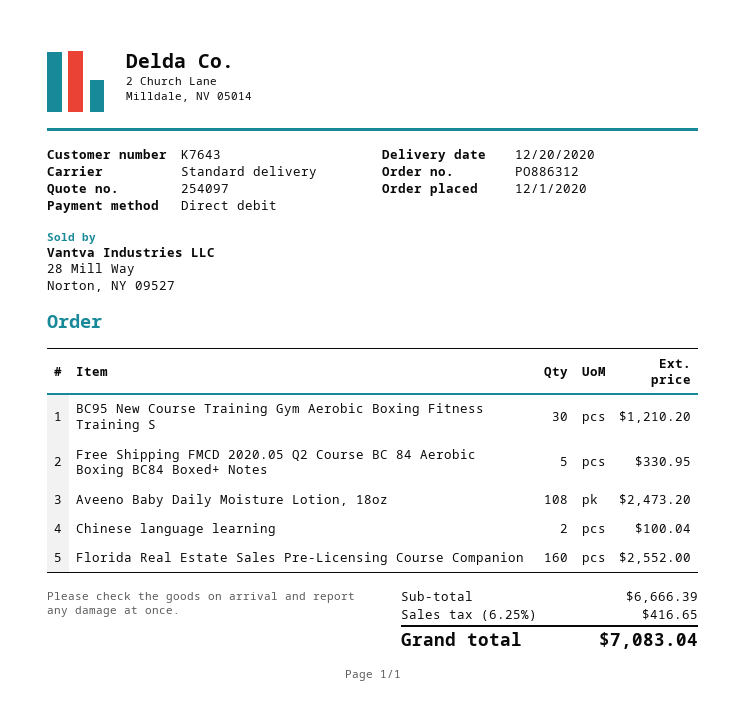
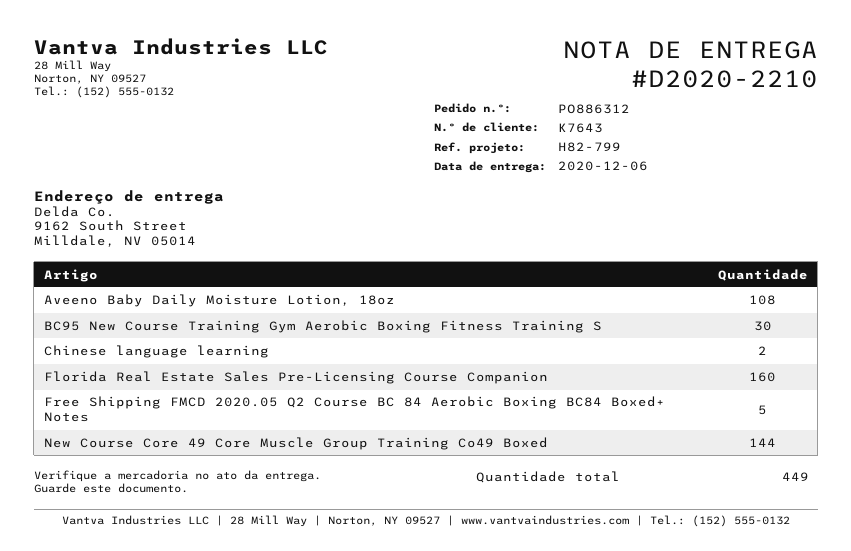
delivery date: 2020-12-20 -> 2020-12-06
New Course Core 49 Core Muscle Group Training Co49 Boxed: none -> 144

